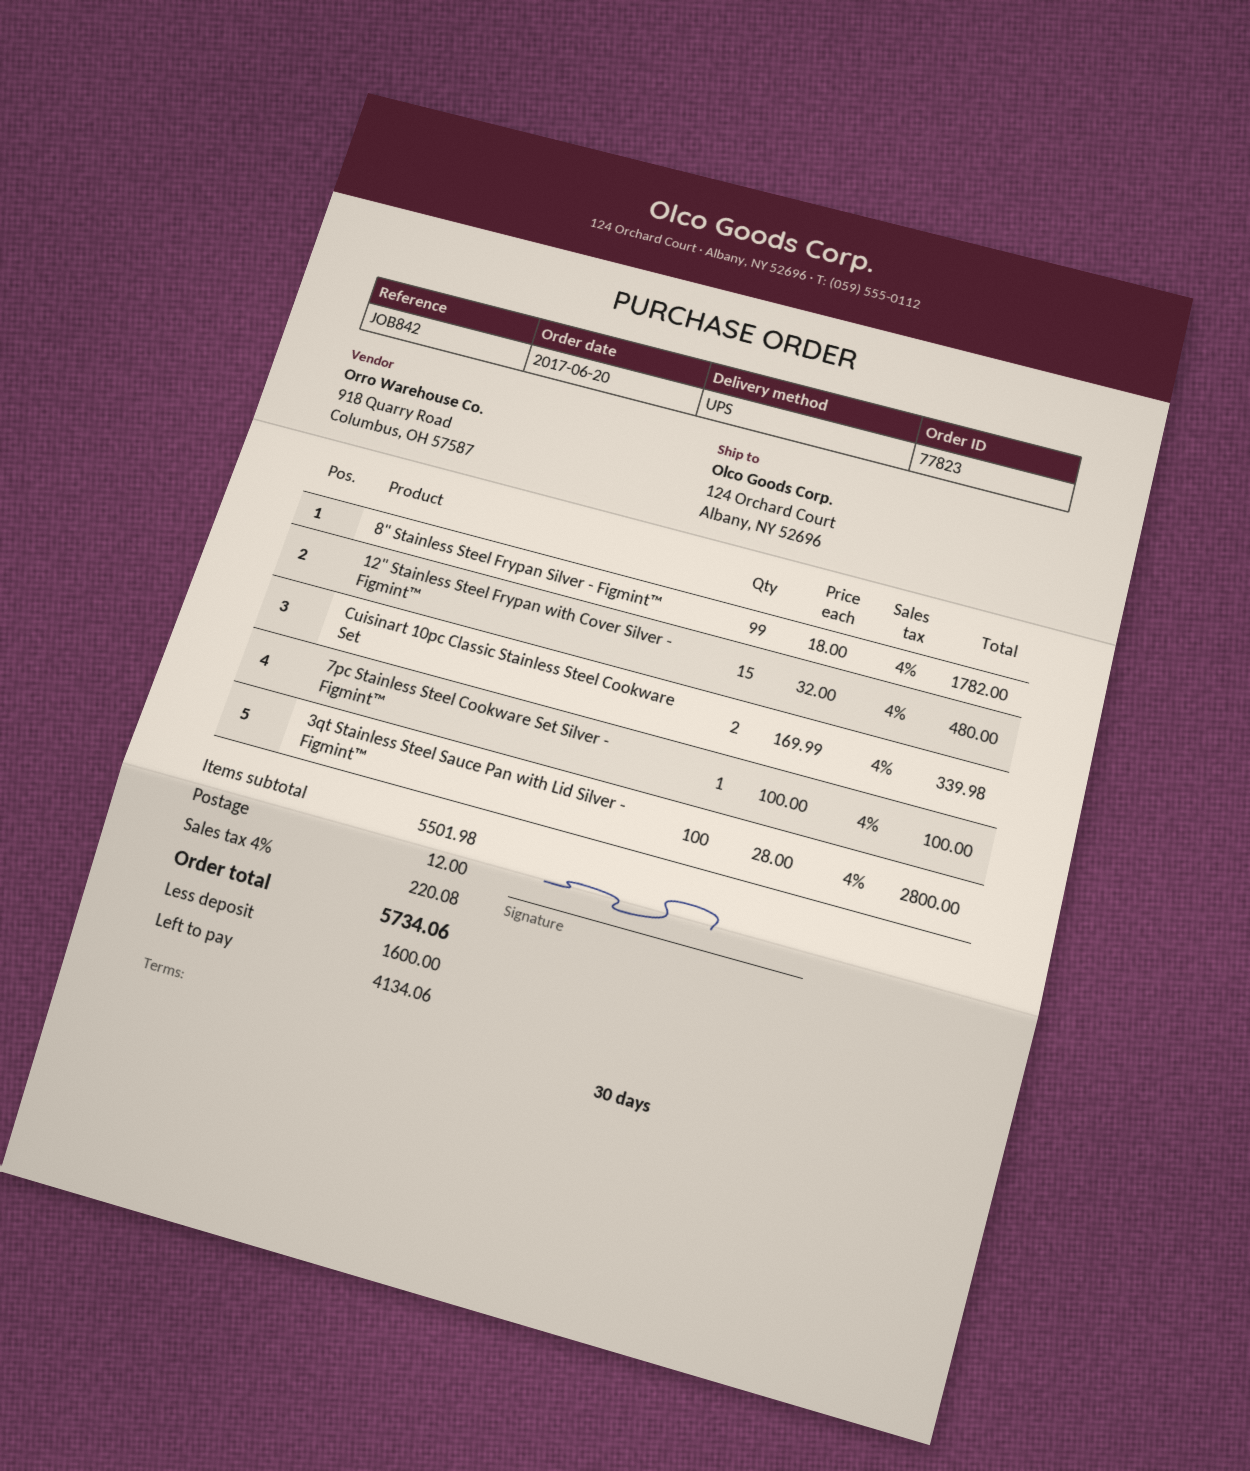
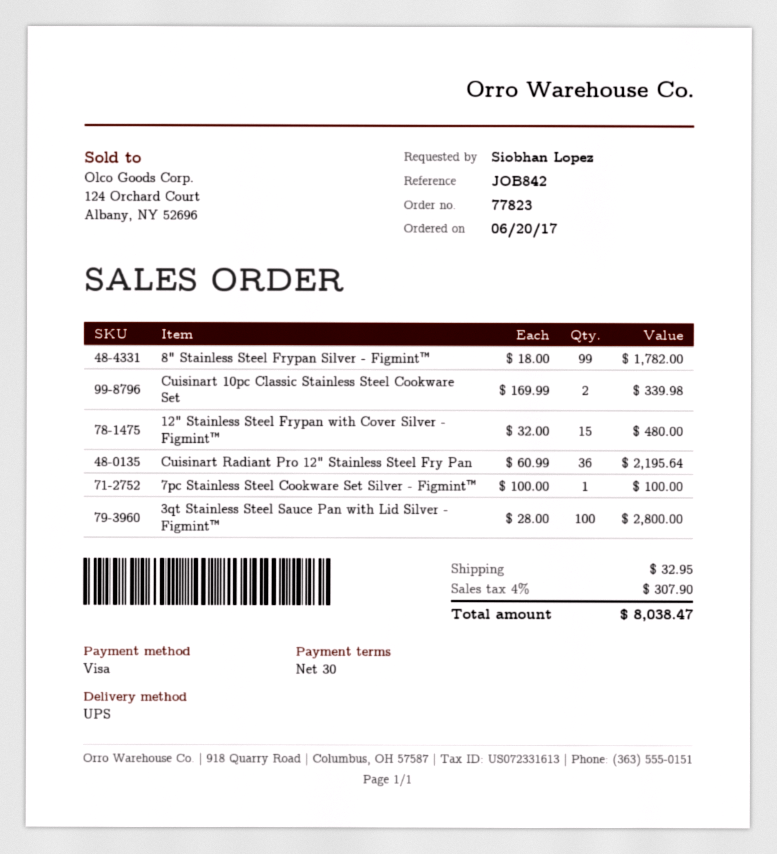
Cuisinart Radiant Pro 12" Stainless Steel Fry Pan: none -> 36 x 60.99 = 2195.64
shipping: 12.00 -> 32.95
tax: 4% = 220.08 -> 4% = 307.90
total: 5734.06 -> 8038.47

